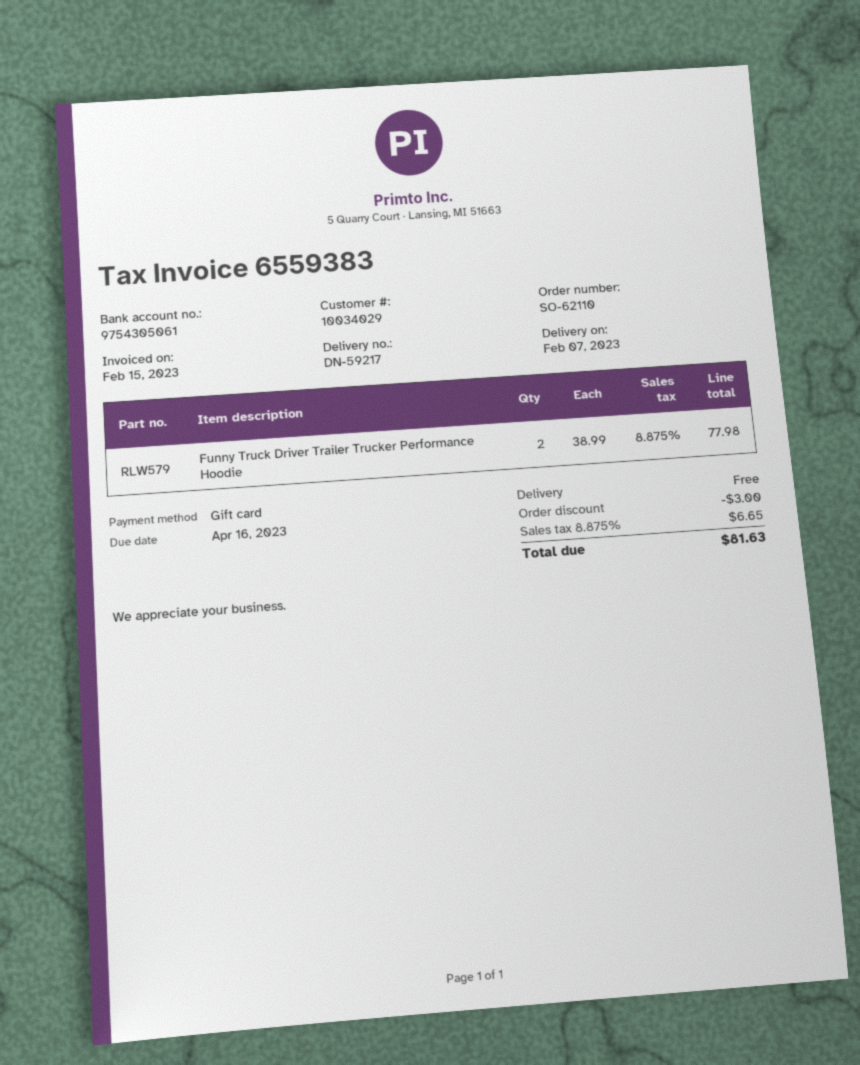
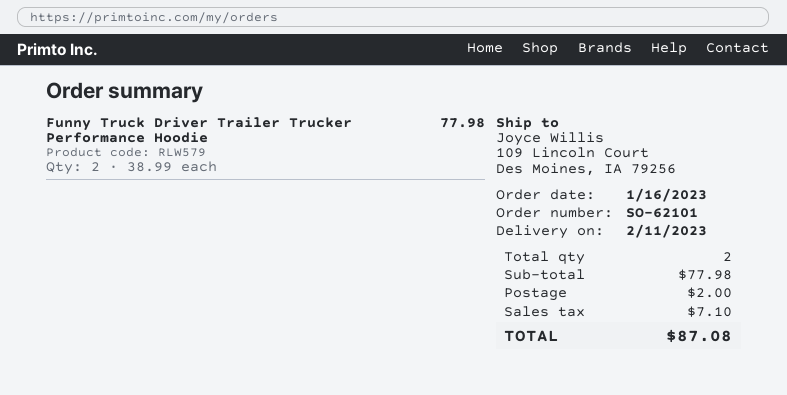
order number: SO-62110 -> SO-62101
delivery date: 2023-02-07 -> 2023-02-11
discount: 3.00 -> none
shipping: 0.00 -> 2.00
tax: 6.65 -> 7.10
total: 81.63 -> 87.08

